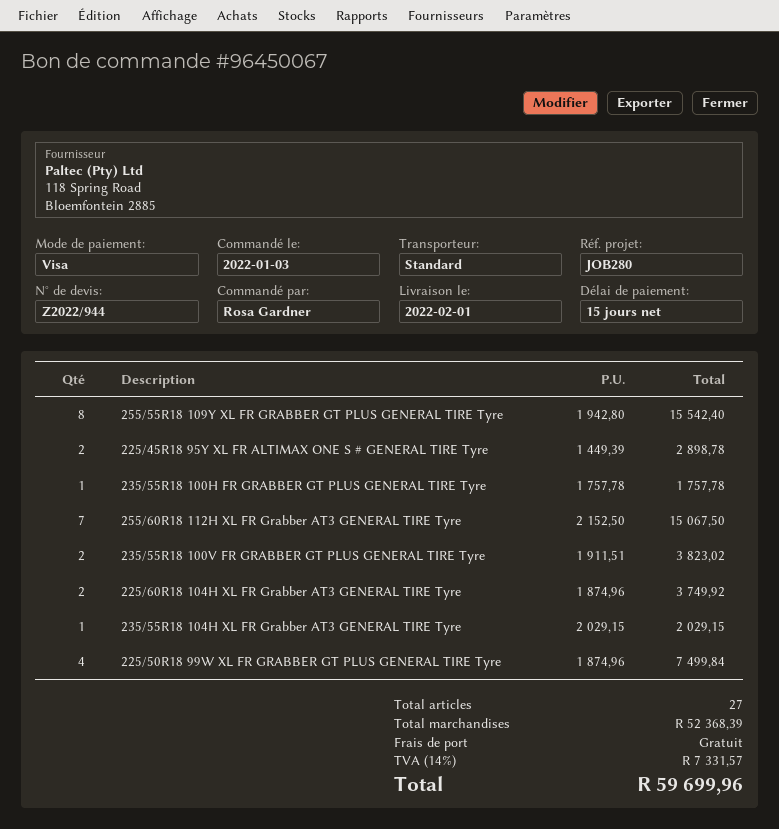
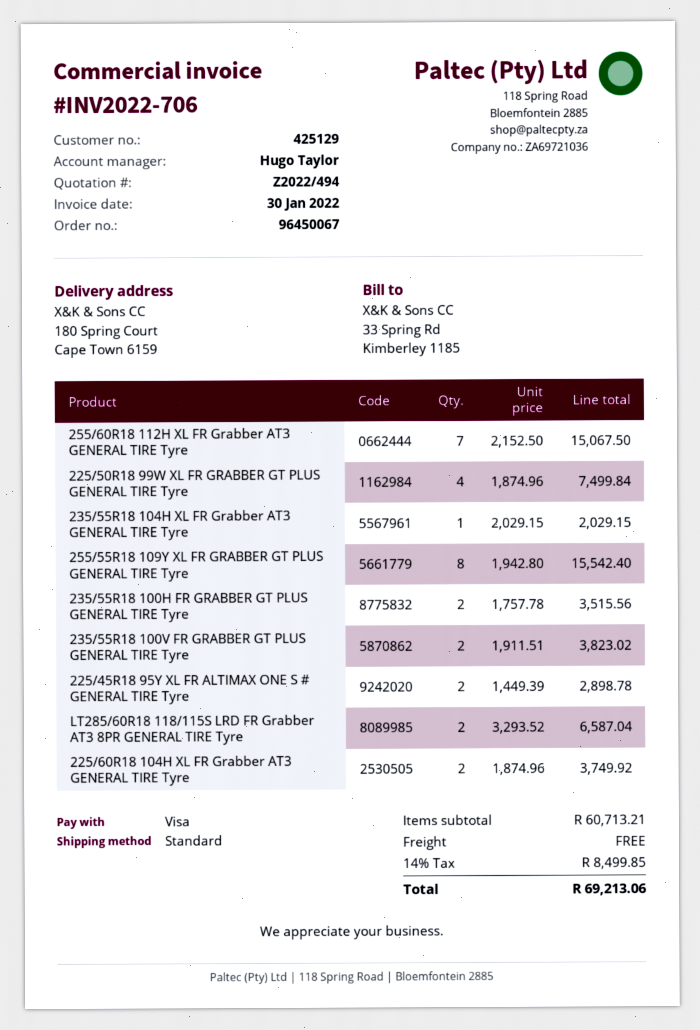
quote number: Z2022/944 -> Z2022/494
235/55R18 100H FR GRABBER GT PLUS GENERAL TIRE Tyre: 1 x 1757.78 = 1757.78 -> 2 x 1757.78 = 3515.56
LT285/60R18 118/115S LRD FR Grabber AT3 8PR GENERAL TIRE Tyre: none -> 2 x 3293.52 = 6587.04
subtotal: 52368.39 -> 60713.21
tax: 14% = 7331.57 -> 14% = 8499.85
total: 59699.96 -> 69213.06

